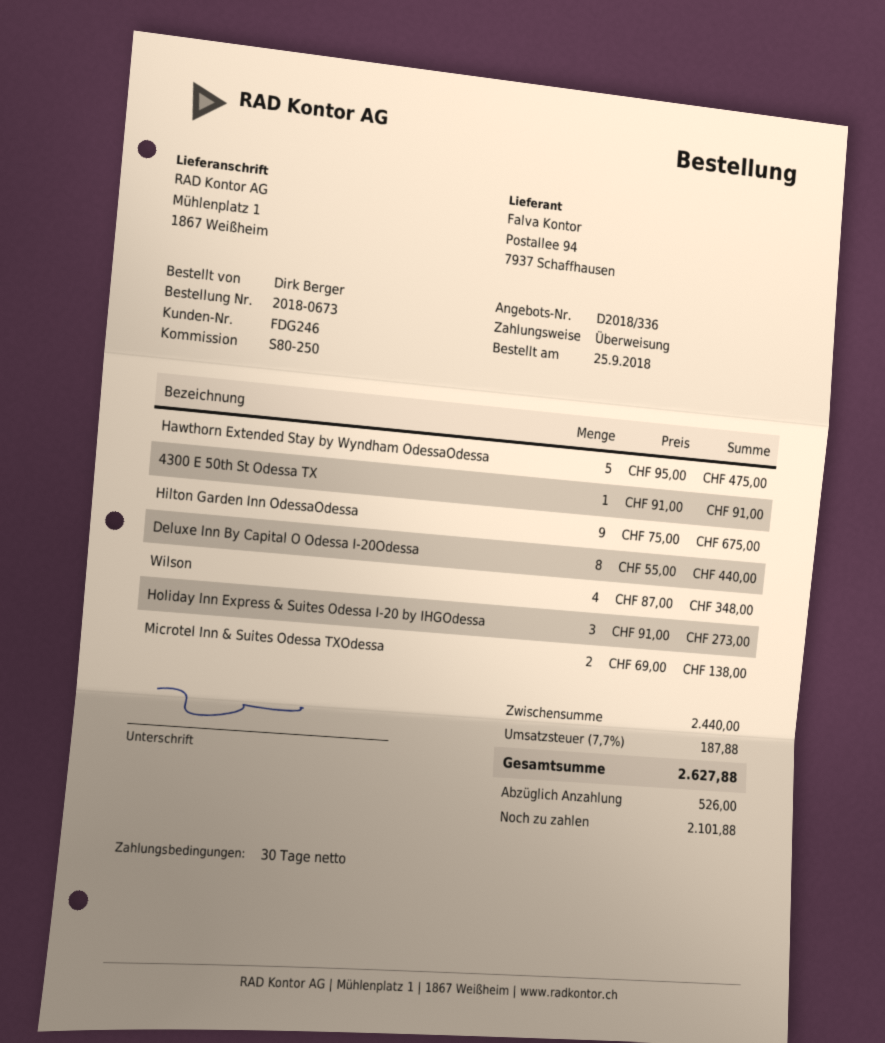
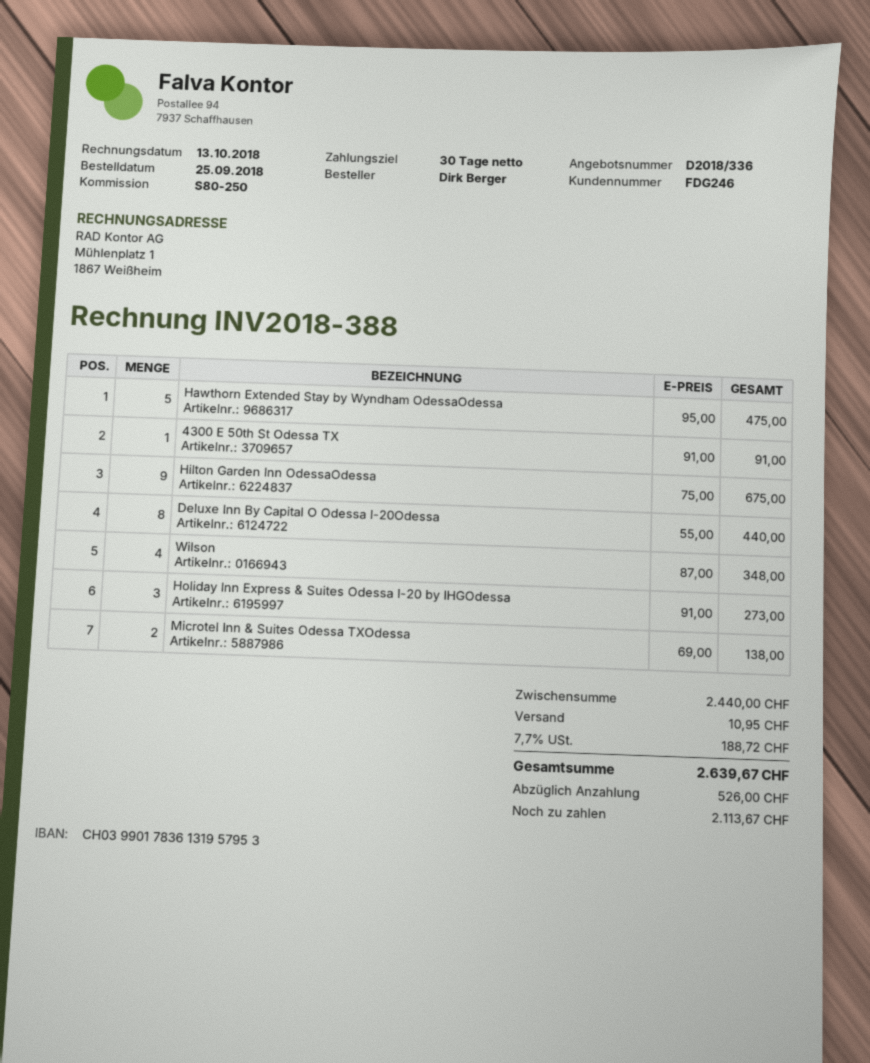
shipping: none -> 10.95
tax: 7.7% = 187.88 -> 7.7% = 188.72
total: 2627.88 -> 2639.67
balance: 2101.88 -> 2113.67

